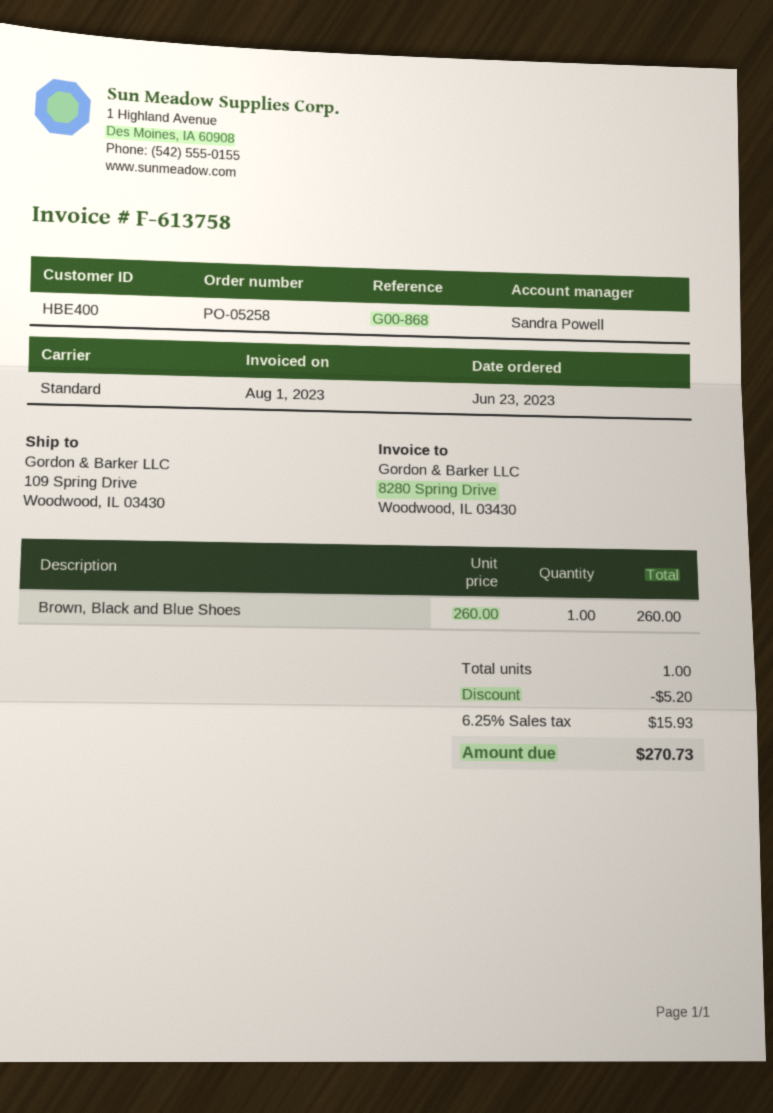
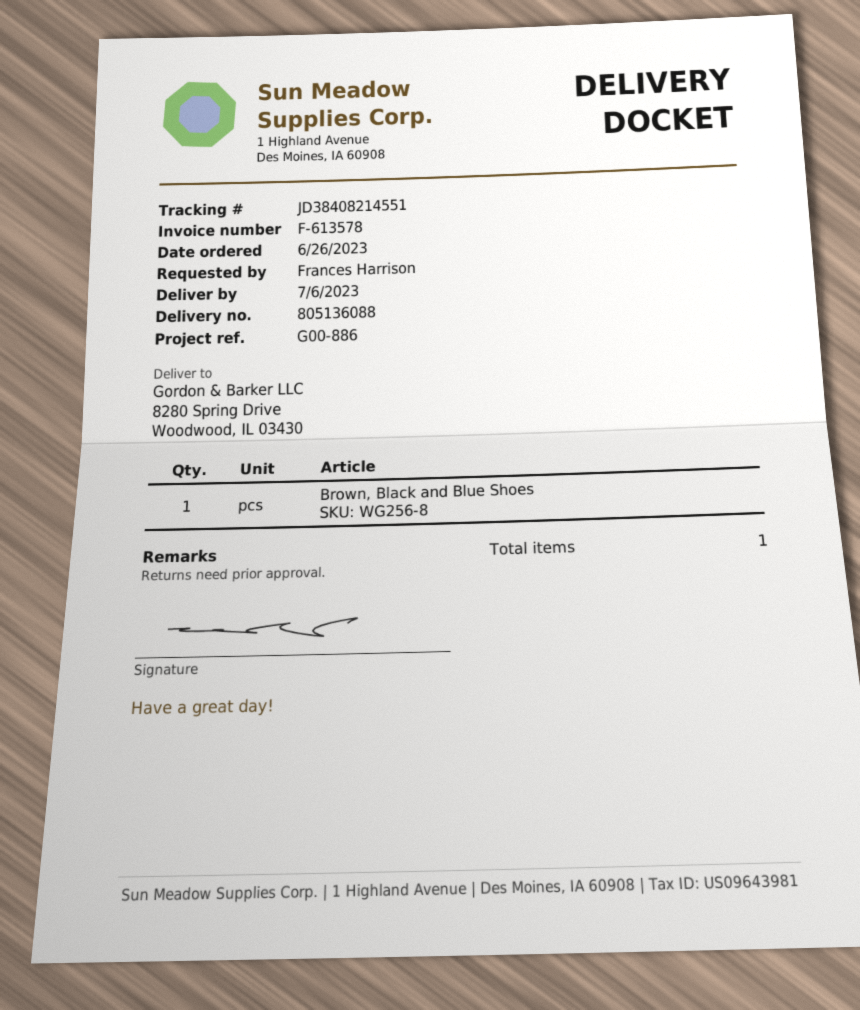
order date: 2023-06-23 -> 2023-06-26
invoice number: F-613758 -> F-613578
reference: G00-868 -> G00-886
ship to: 109 Spring Drive, Woodwood, IL 03430 -> 8280 Spring Drive, Woodwood, IL 03430

